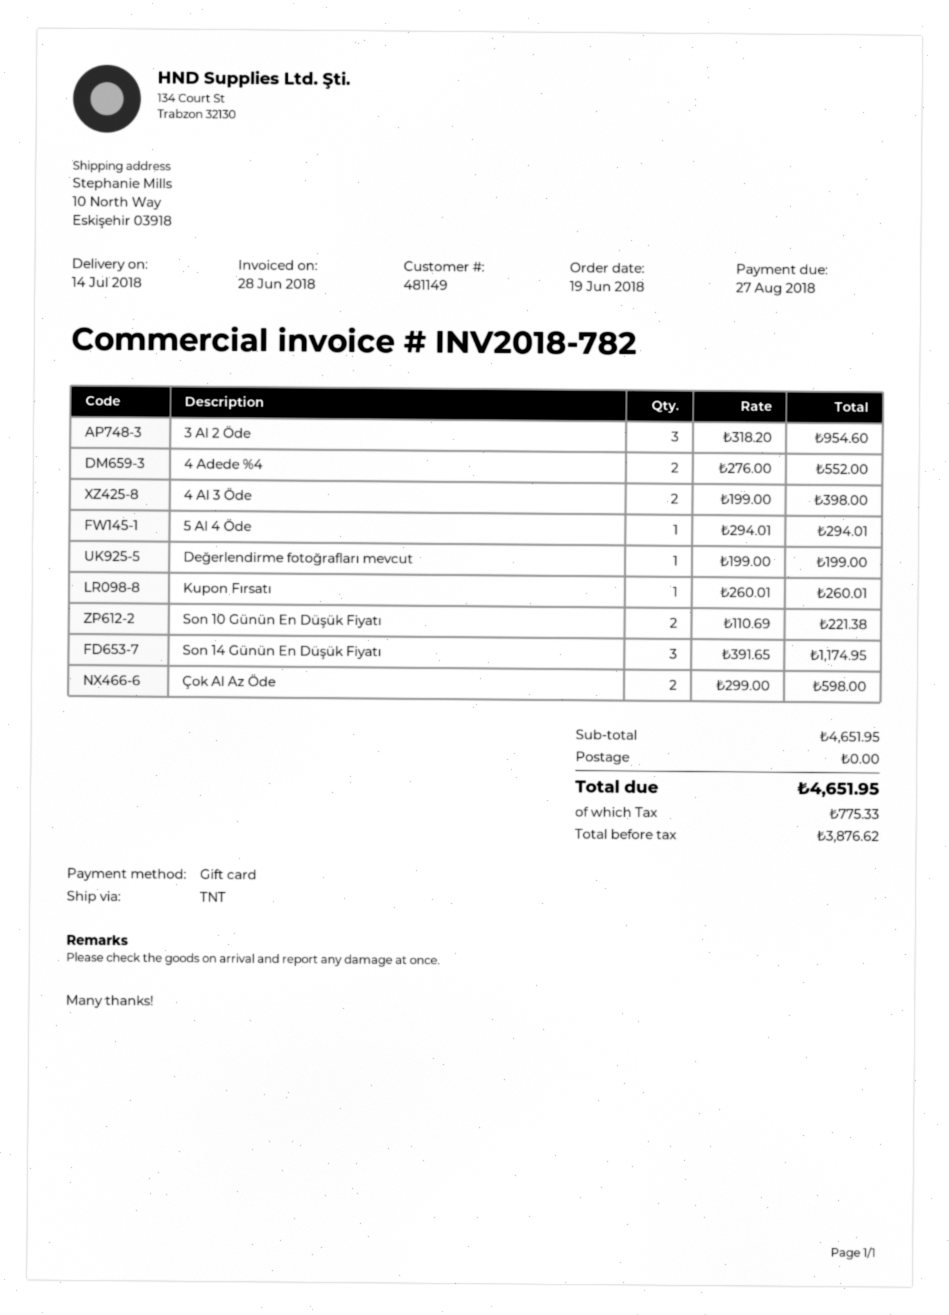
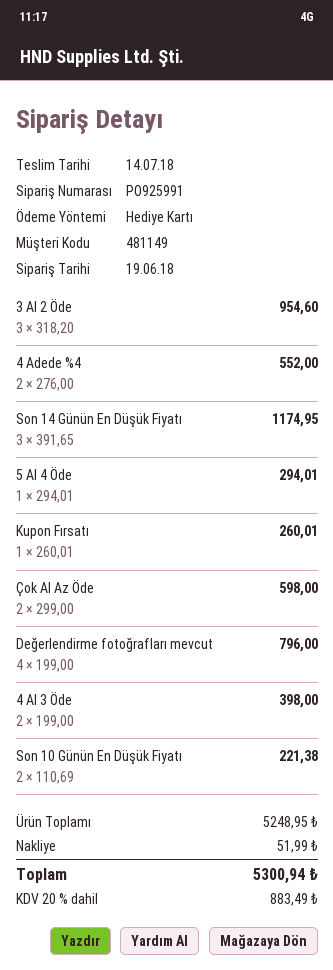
Değerlendirme fotoğrafları mevcut: 1 x 199.00 = 199.00 -> 4 x 199.00 = 796.00
subtotal: 4651.95 -> 5248.95
shipping: 0.00 -> 51.99
tax: 775.33 -> 883.49
total: 4651.95 -> 5300.94

